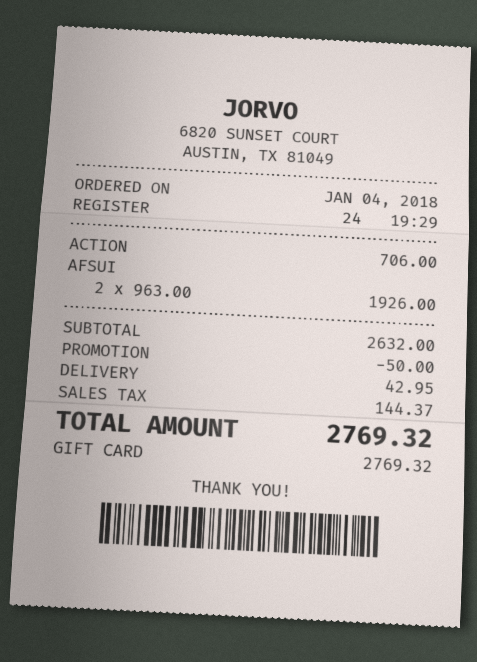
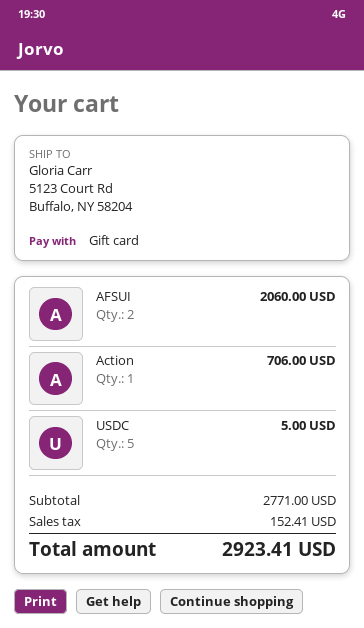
AFSUI: 2 for 1926.00 -> 2 for 2060.00
USDC: none -> 5 for 5.00
subtotal: 2632.00 -> 2771.00
discount: 50.00 -> none
shipping: 42.95 -> none
tax: 144.37 -> 152.41
total: 2769.32 -> 2923.41

